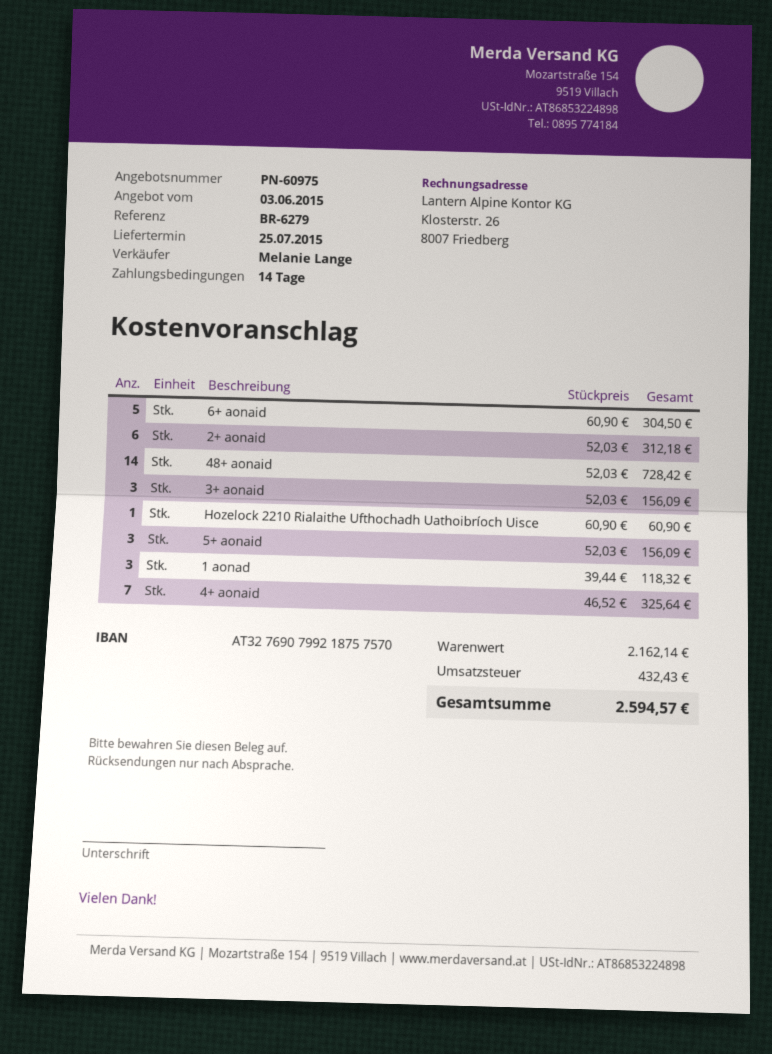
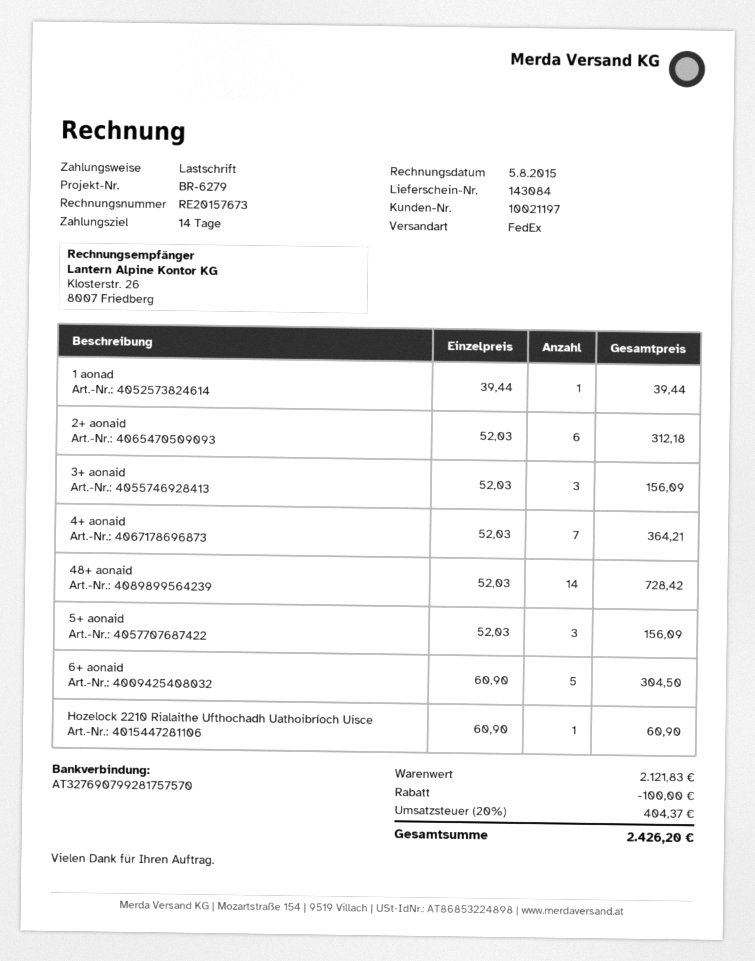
bank account: AT327690799218757570 -> AT327690799281757570
1 aonad: 3 x 39.44 = 118.32 -> 1 x 39.44 = 39.44
4+ aonaid: 7 x 46.52 = 325.64 -> 7 x 52.03 = 364.21
subtotal: 2162.14 -> 2121.83
discount: none -> 100.00
tax: 432.43 -> 404.37
total: 2594.57 -> 2426.20

